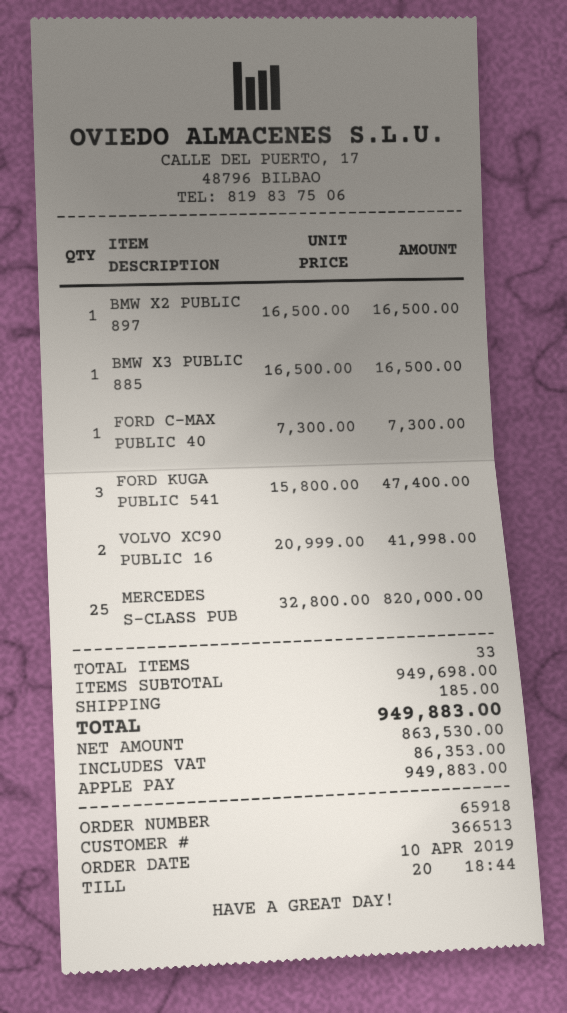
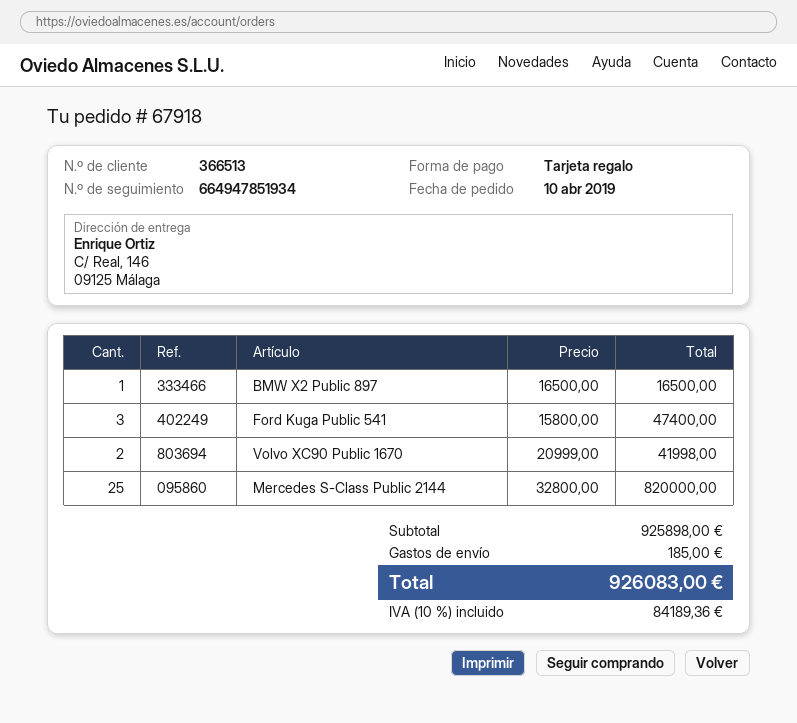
order number: 65918 -> 67918
payment method: Apple Pay -> gift card
BMW X3 PUBLIC 885: 1 x 16500.00 = 16500.00 -> none
FORD C-MAX PUBLIC 40: 1 x 7300.00 = 7300.00 -> none
subtotal: 949698.00 -> 925898.00
tax: 86353.00 -> 84189.36
total: 949883.00 -> 926083.00

